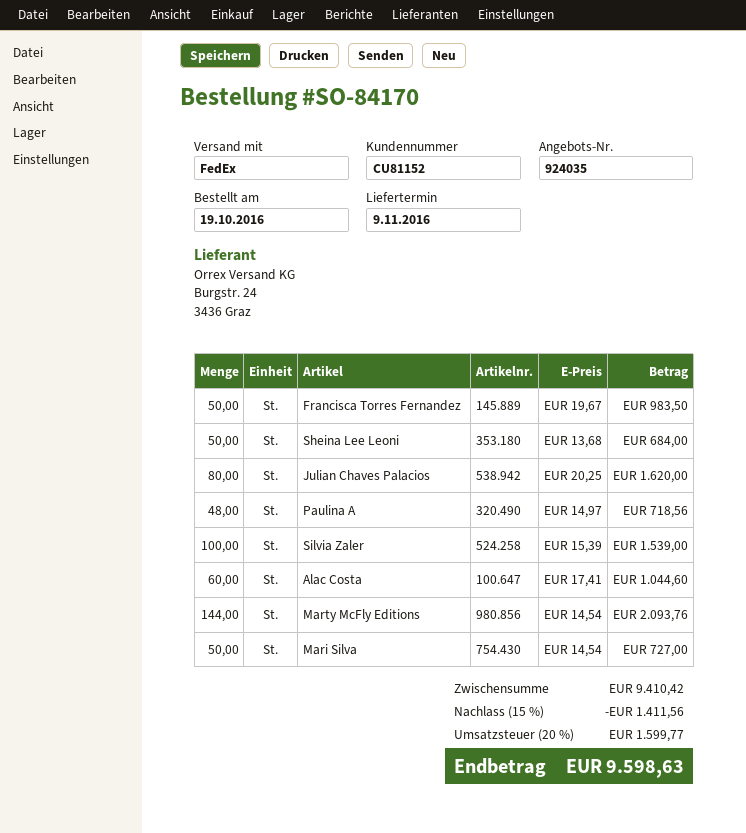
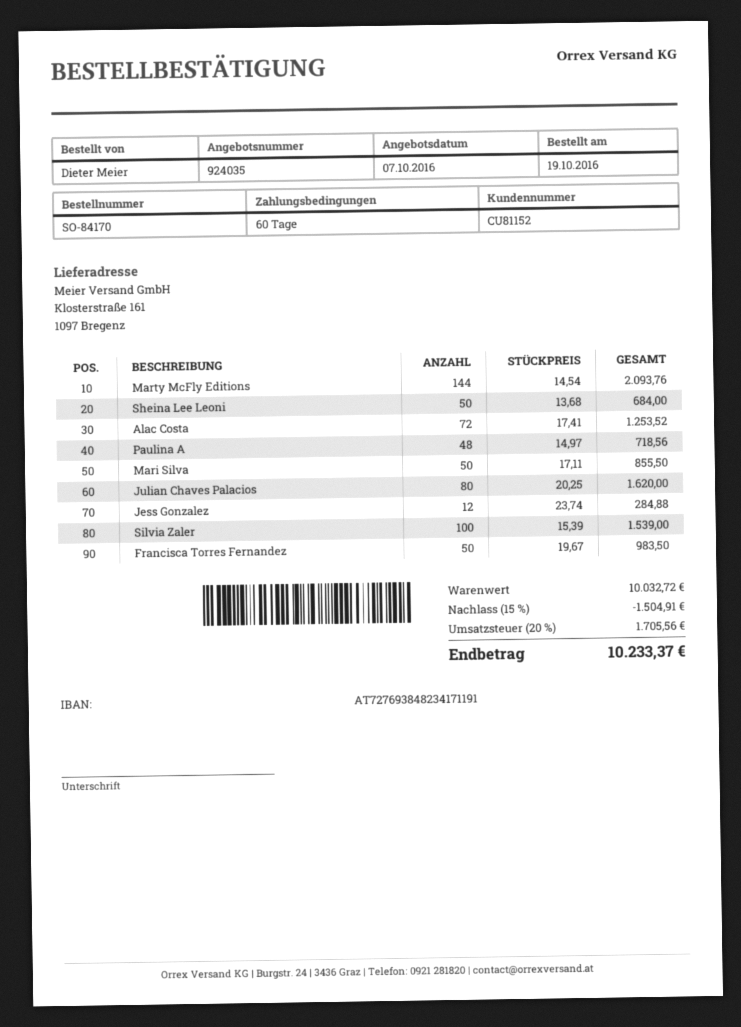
Alac Costa: 60 x 17.41 = 1044.60 -> 72 x 17.41 = 1253.52
Mari Silva: 50 x 14.54 = 727.00 -> 50 x 17.11 = 855.50
Jess Gonzalez: none -> 12 x 23.74 = 284.88
subtotal: 9410.42 -> 10032.72
discount: 15% = 1411.56 -> 15% = 1504.91
tax: 20% = 1599.77 -> 20% = 1705.56
total: 9598.63 -> 10233.37

